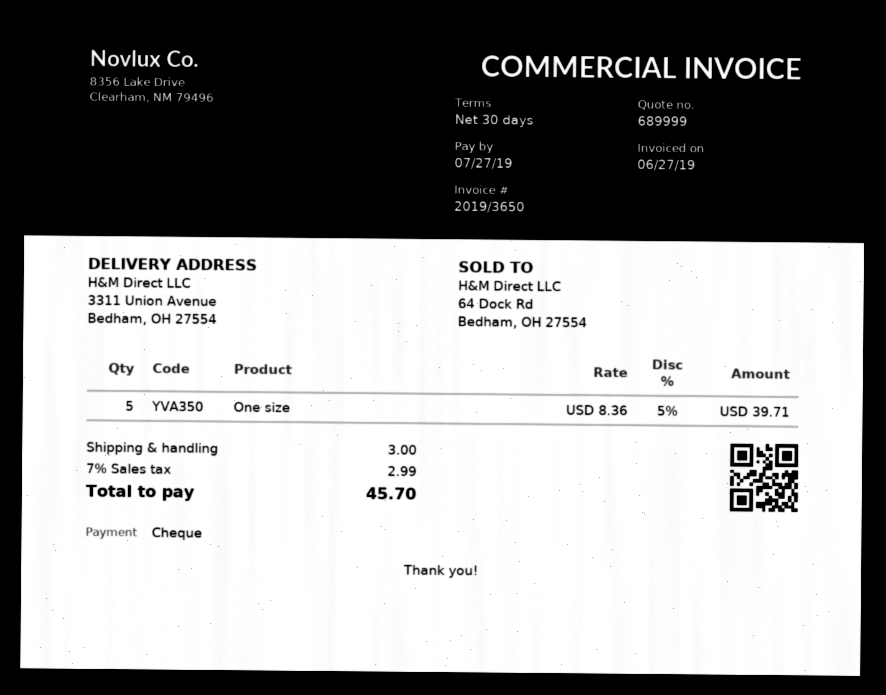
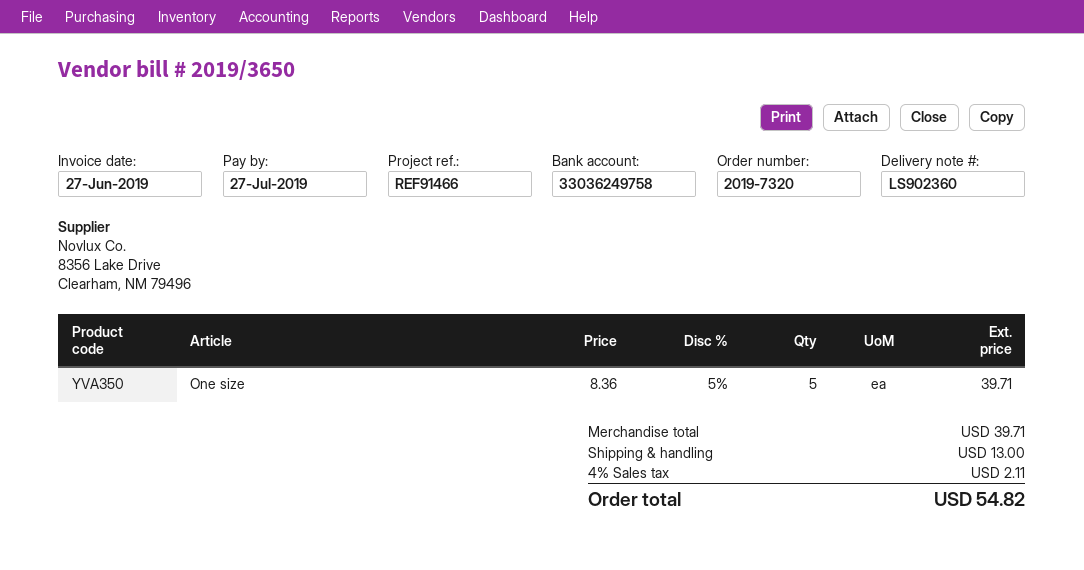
shipping: 3.00 -> 13.00
tax: 7% = 2.99 -> 4% = 2.11
total: 45.70 -> 54.82

